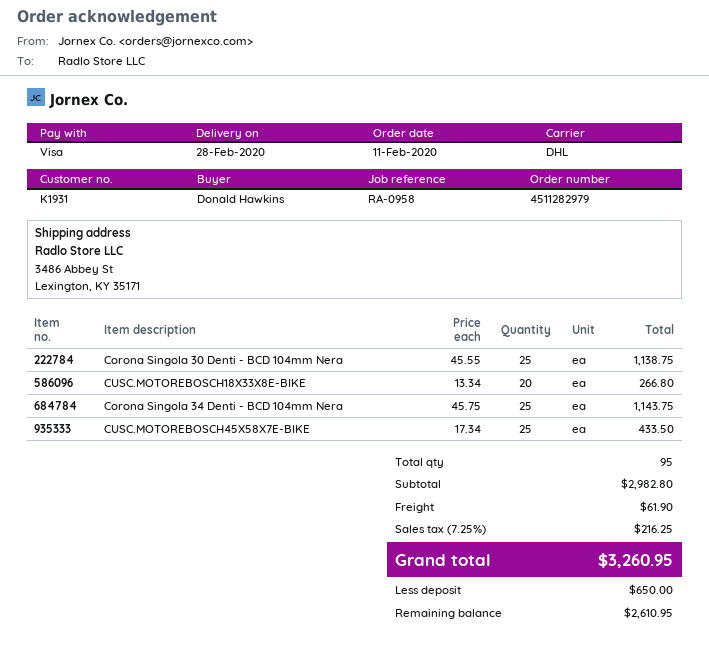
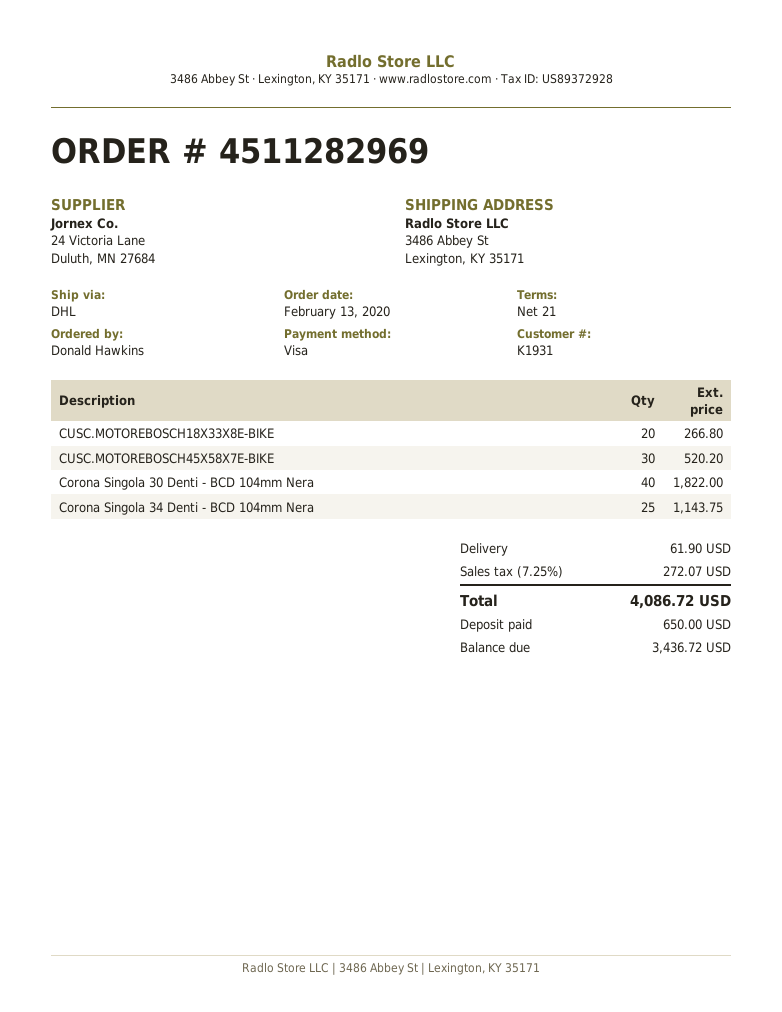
order number: 4511282979 -> 4511282969
order date: 2020-02-11 -> 2020-02-13
Corona Singola 30 Denti - BCD 104mm Nera: 25 for 1138.75 -> 40 for 1822.00
CUSC.MOTOREBOSCH45X58X7E-BIKE: 25 for 433.50 -> 30 for 520.20
tax: 7.25% = 216.25 -> 7.25% = 272.07
total: 3260.95 -> 4086.72
balance: 2610.95 -> 3436.72

